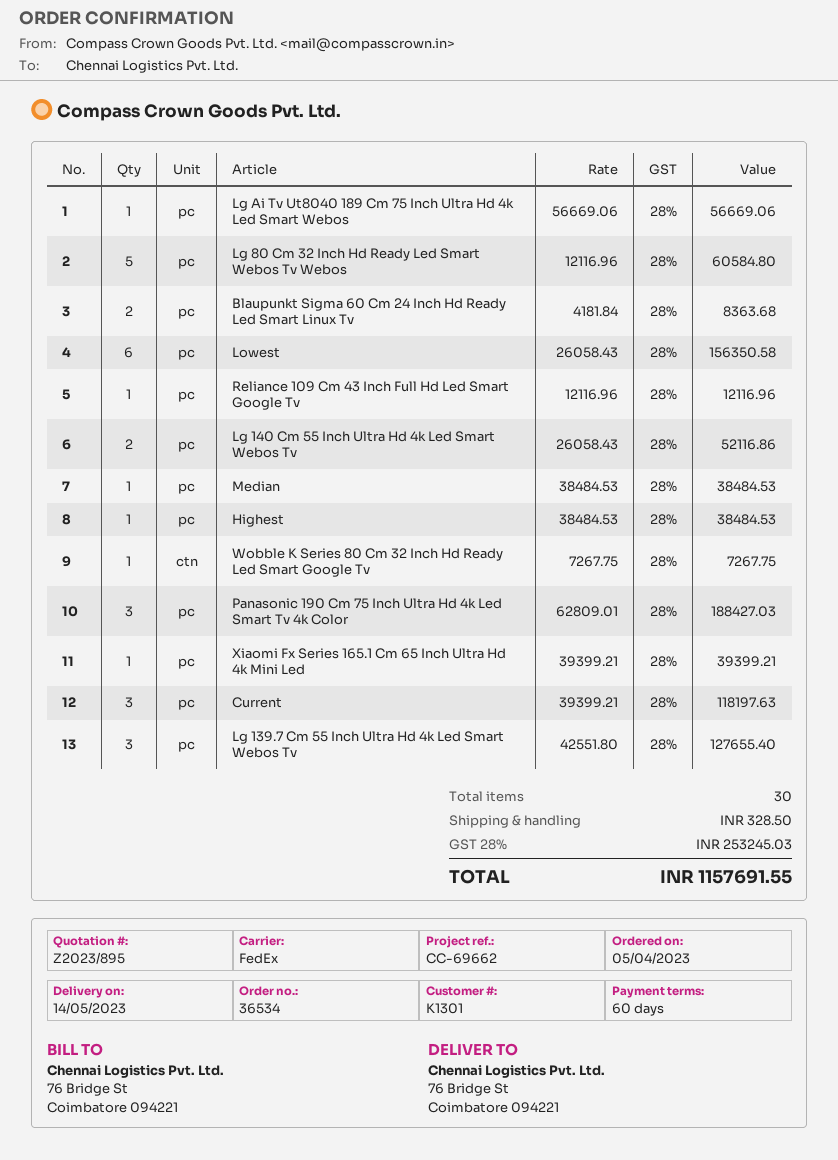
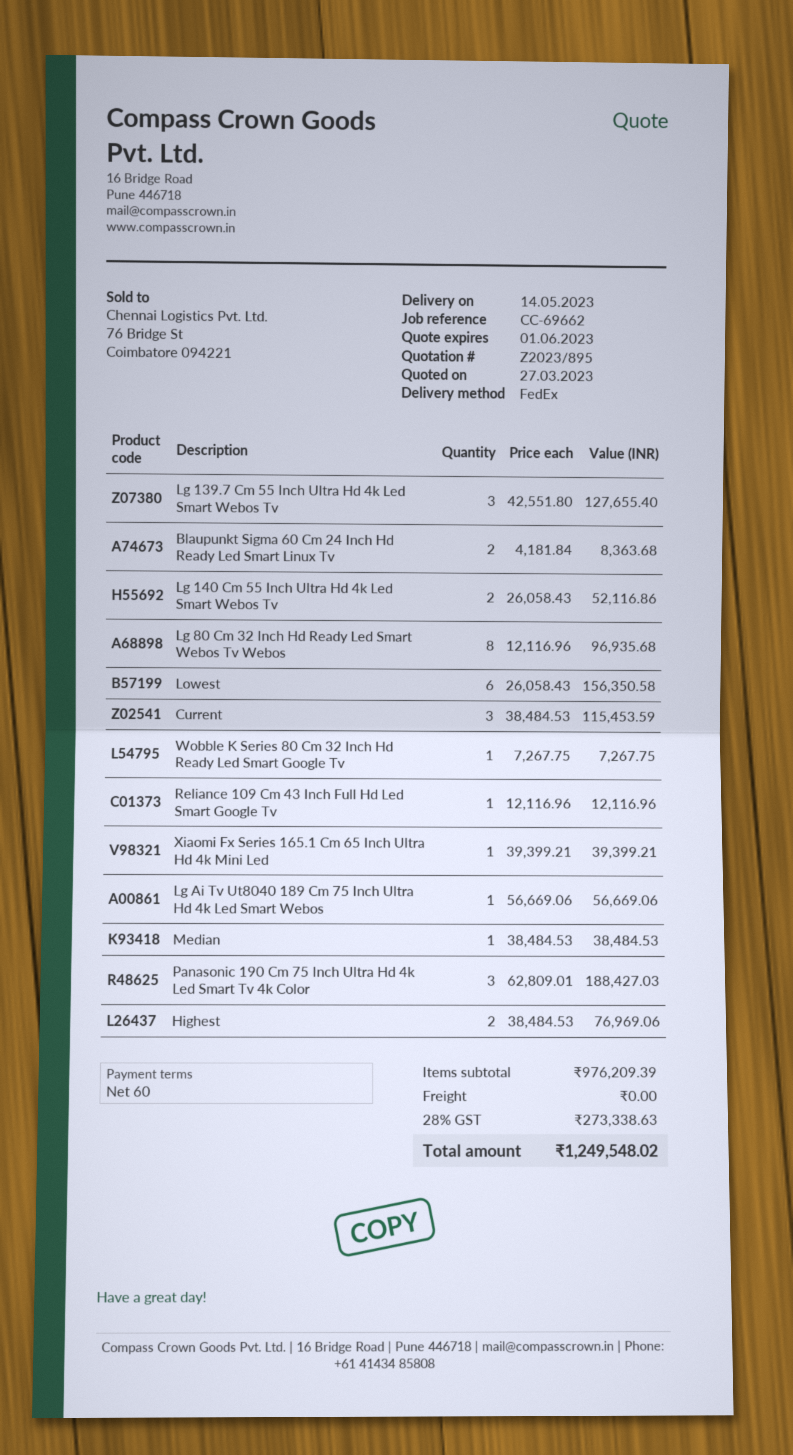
Lg 80 Cm 32 Inch Hd Ready Led Smart Webos Tv Webos: 5 x 12116.96 = 60584.80 -> 8 x 12116.96 = 96935.68
Highest: 1 x 38484.53 = 38484.53 -> 2 x 38484.53 = 76969.06
Current: 3 x 39399.21 = 118197.63 -> 3 x 38484.53 = 115453.59
shipping: 328.50 -> 0.00
tax: 28% = 253245.03 -> 28% = 273338.63
total: 1157691.55 -> 1249548.02

